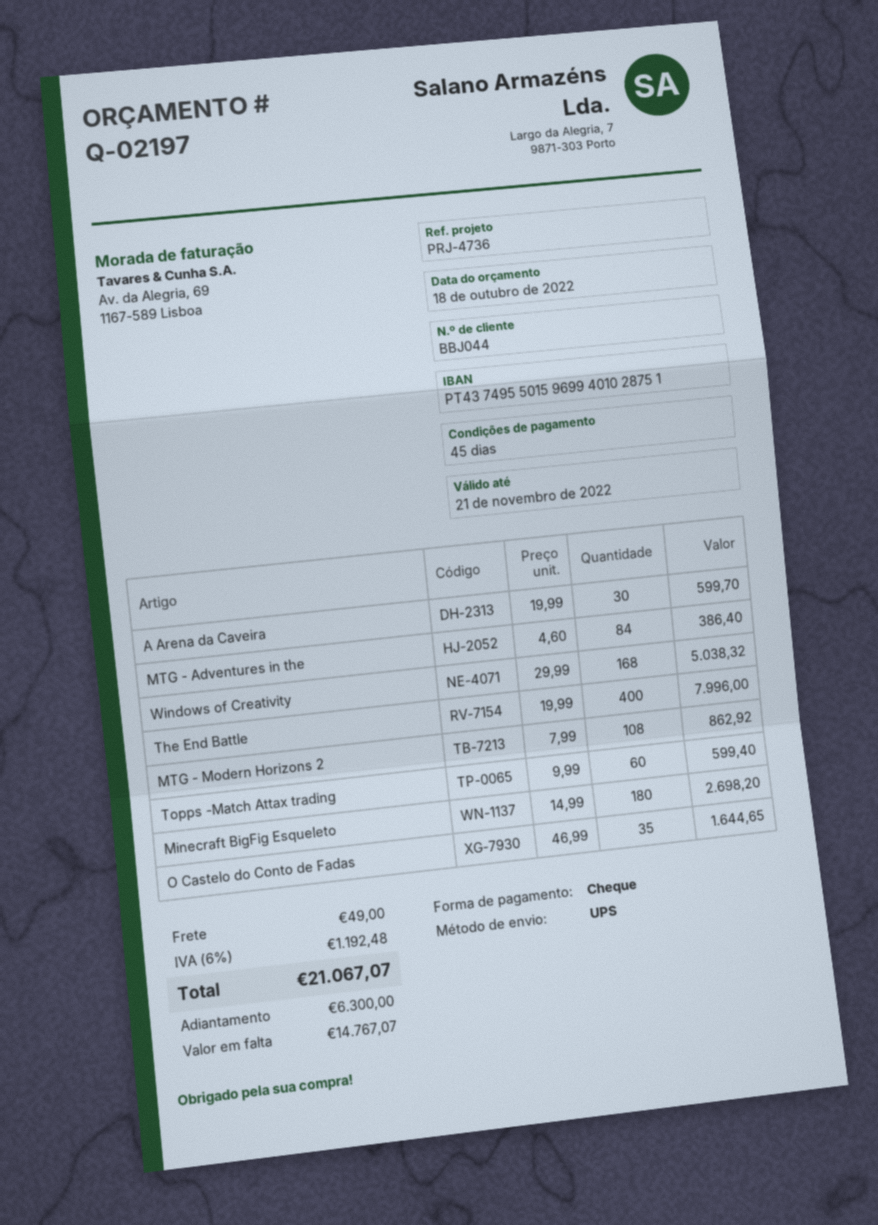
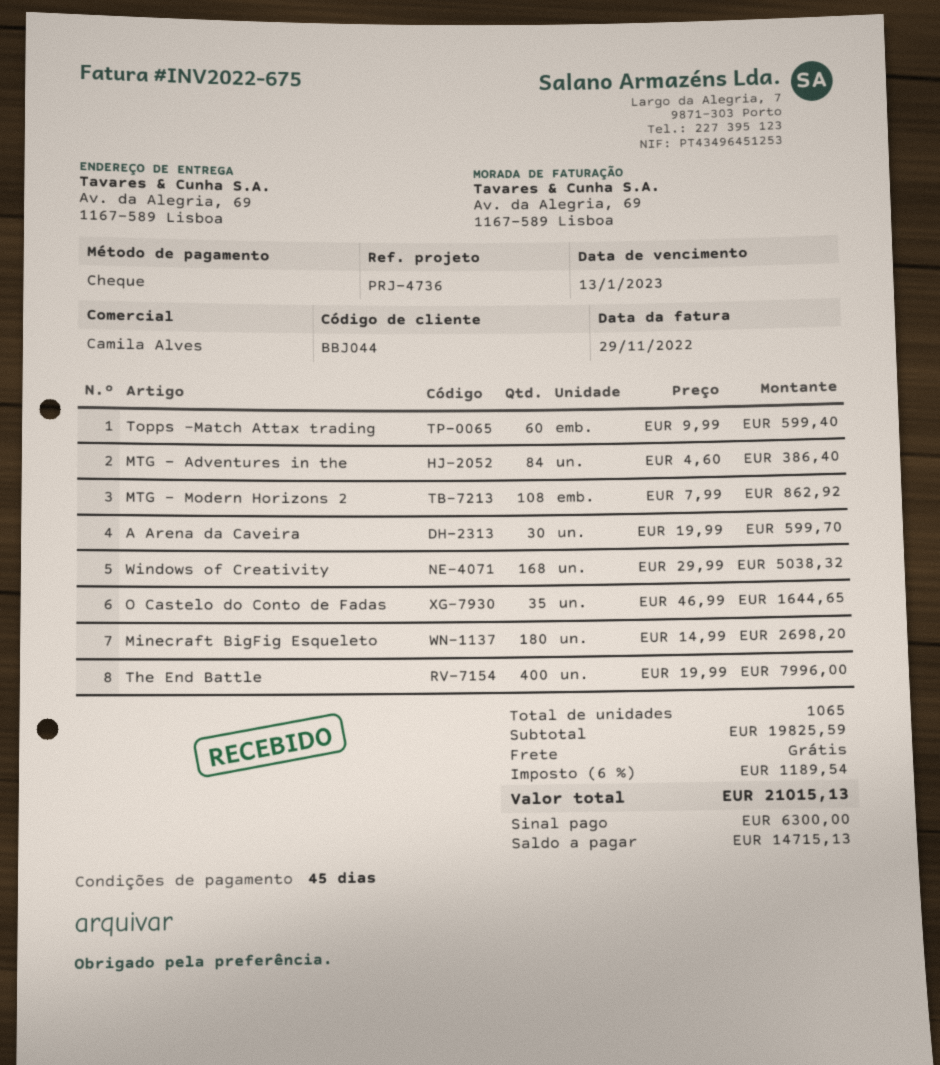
shipping: 49.00 -> 0.00
tax: 6% = 1192.48 -> 6% = 1189.54
total: 21067.07 -> 21015.13
balance: 14767.07 -> 14715.13

